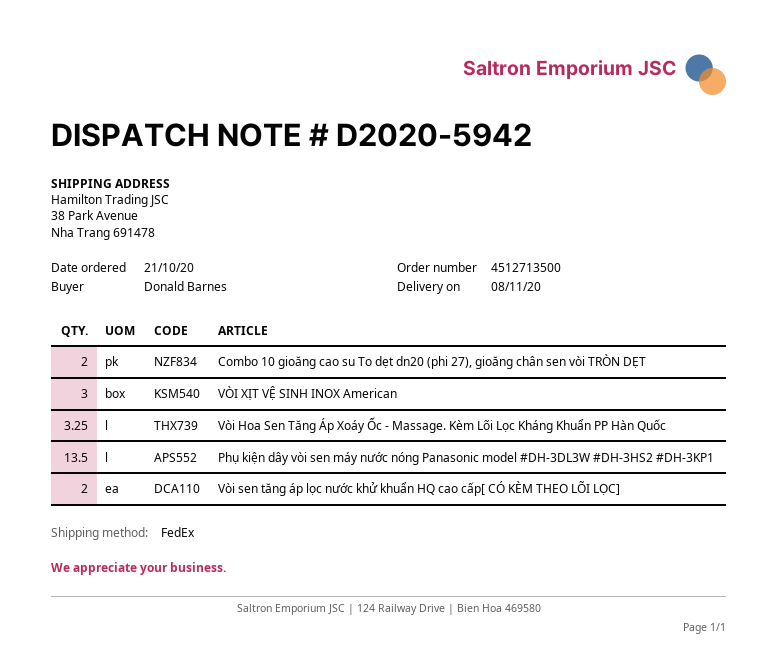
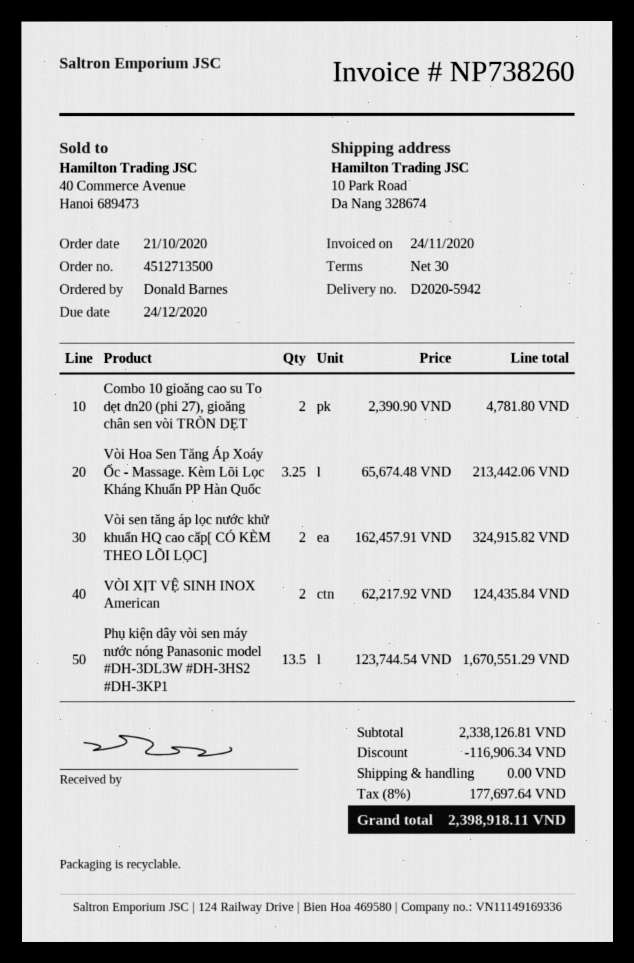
ship to: 38 Park Avenue, Nha Trang 691478 -> 10 Park Road, Da Nang 328674
VÒI XỊT VỆ SINH INOX American: 3 -> 2

